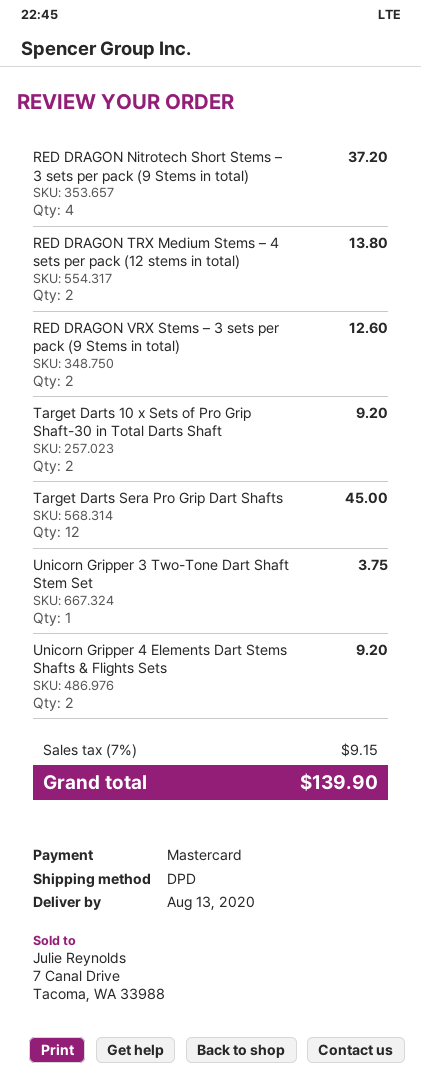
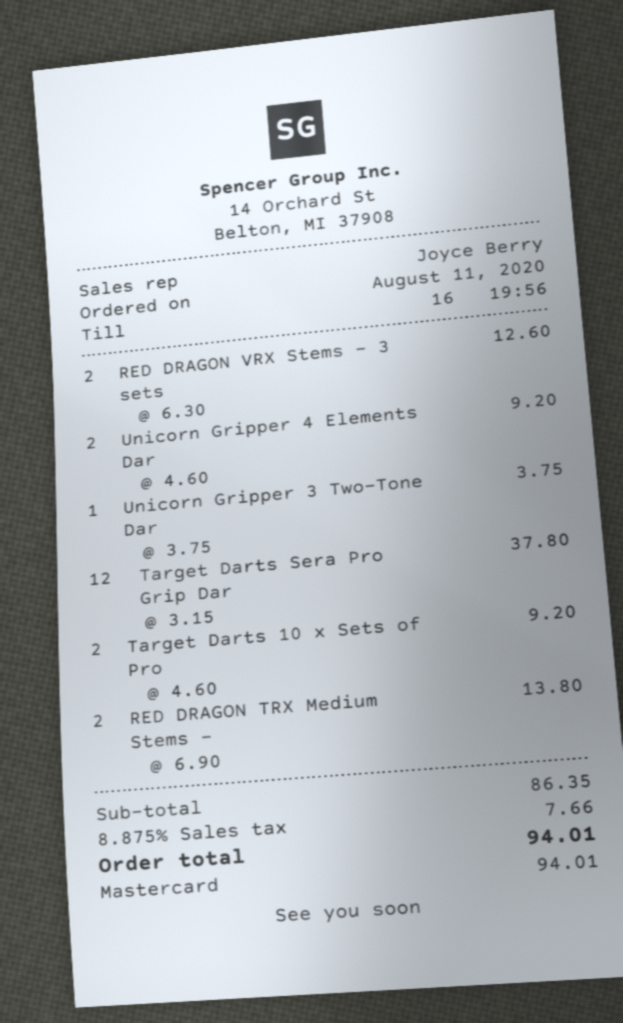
RED DRAGON Nitrotech Short Stems – 3 sets per pack (9 Stems in total): 4 for 37.20 -> none
Target Darts Sera Pro Grip Dart Shafts: 12 for 45.00 -> 12 for 37.80
tax: 7% = 9.15 -> 8.875% = 7.66
total: 139.90 -> 94.01

